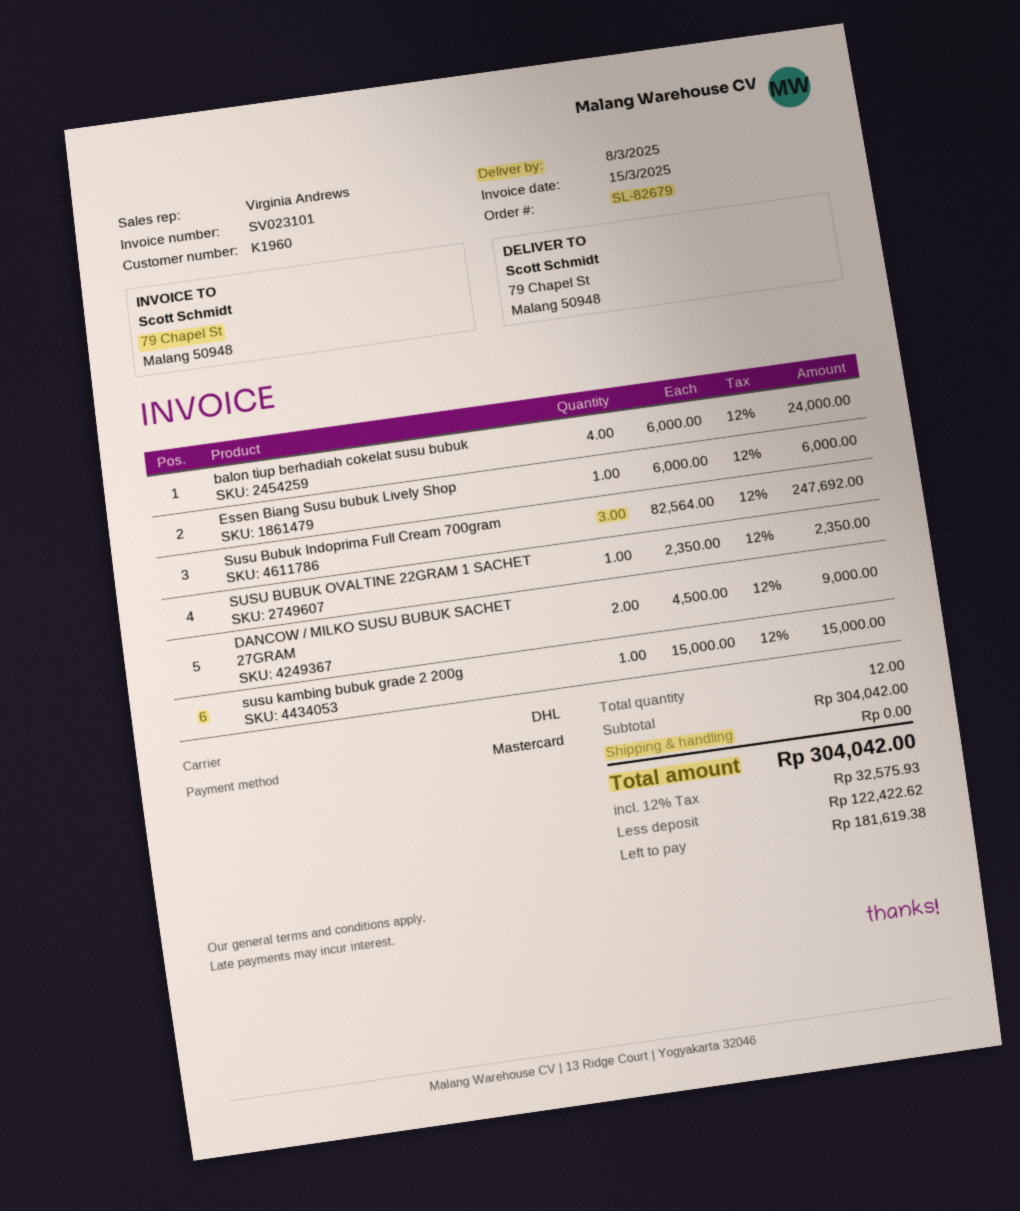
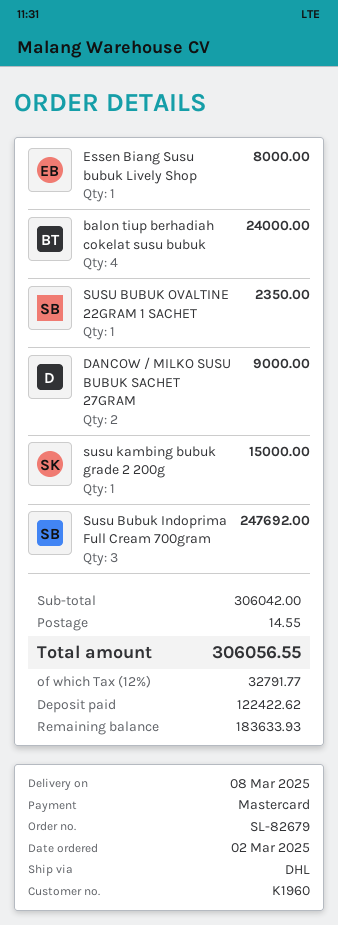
Essen Biang Susu bubuk Lively Shop: 1 for 6000.00 -> 1 for 8000.00
subtotal: 304042.00 -> 306042.00
shipping: 0.00 -> 14.55
tax: 12% = 32575.93 -> 12% = 32791.77
total: 304042.00 -> 306056.55
balance: 181619.38 -> 183633.93

